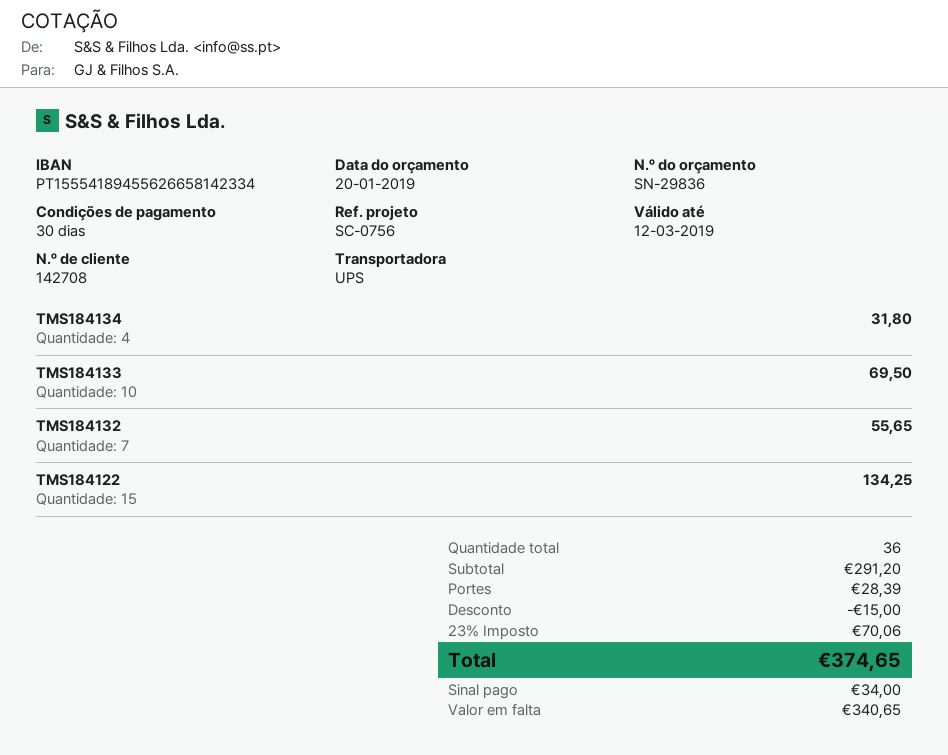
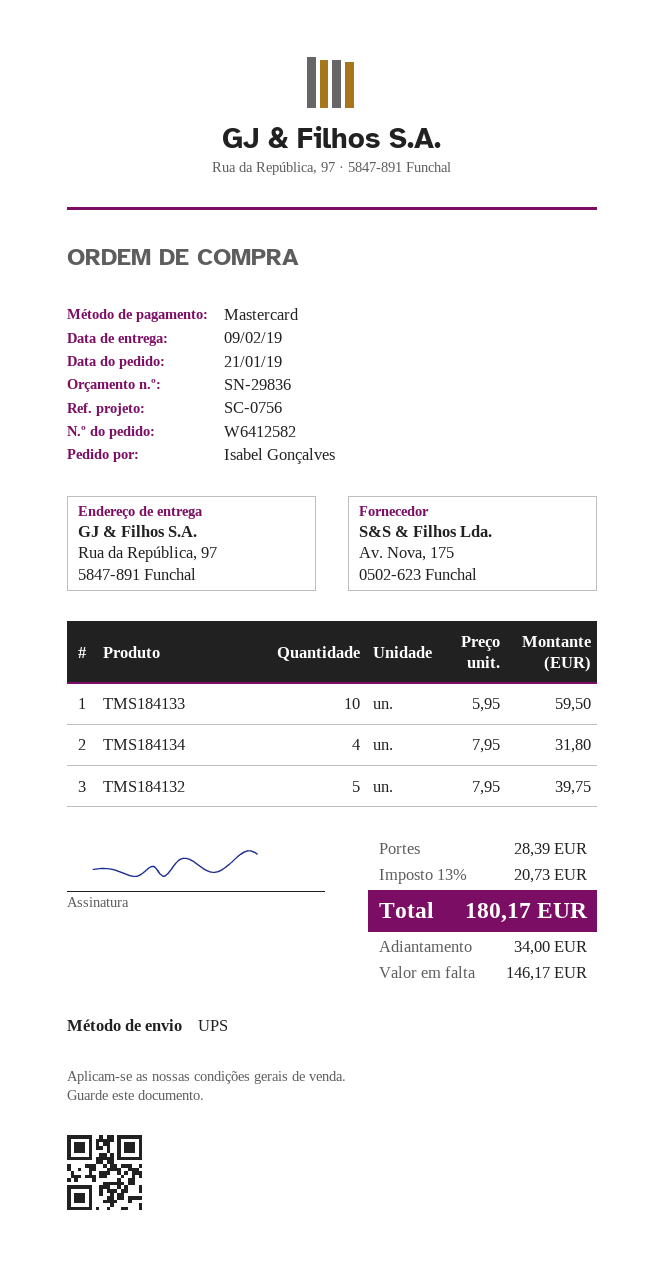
TMS184133: 10 for 69.50 -> 10 for 59.50
TMS184132: 7 for 55.65 -> 5 for 39.75
TMS184122: 15 for 134.25 -> none
discount: 15.00 -> none
tax: 23% = 70.06 -> 13% = 20.73
total: 374.65 -> 180.17
balance: 340.65 -> 146.17

